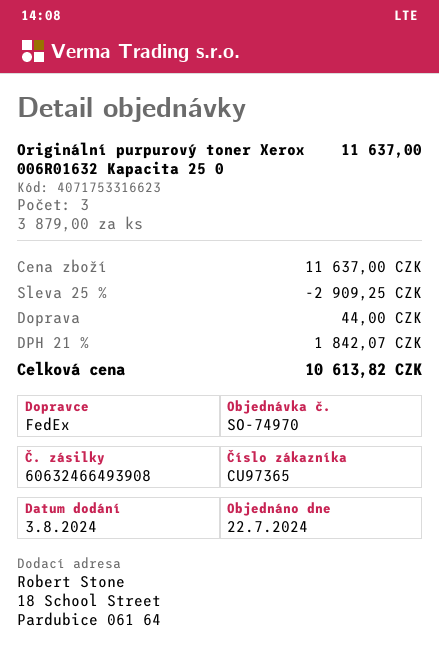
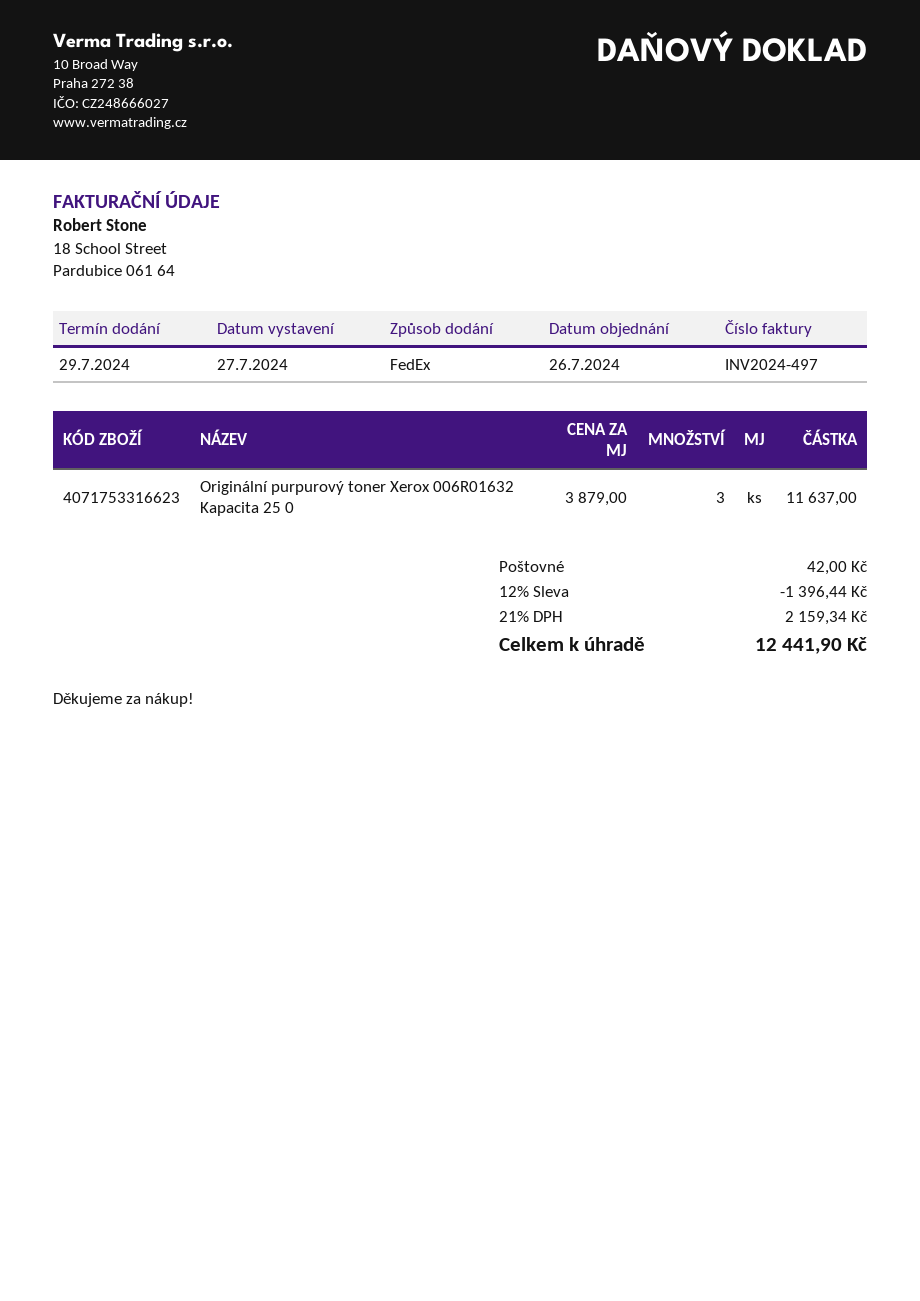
order date: 2024-07-22 -> 2024-07-26
delivery date: 2024-08-03 -> 2024-07-29
discount: 25% = 2909.25 -> 12% = 1396.44
shipping: 44.00 -> 42.00
tax: 21% = 1842.07 -> 21% = 2159.34
total: 10613.82 -> 12441.90

